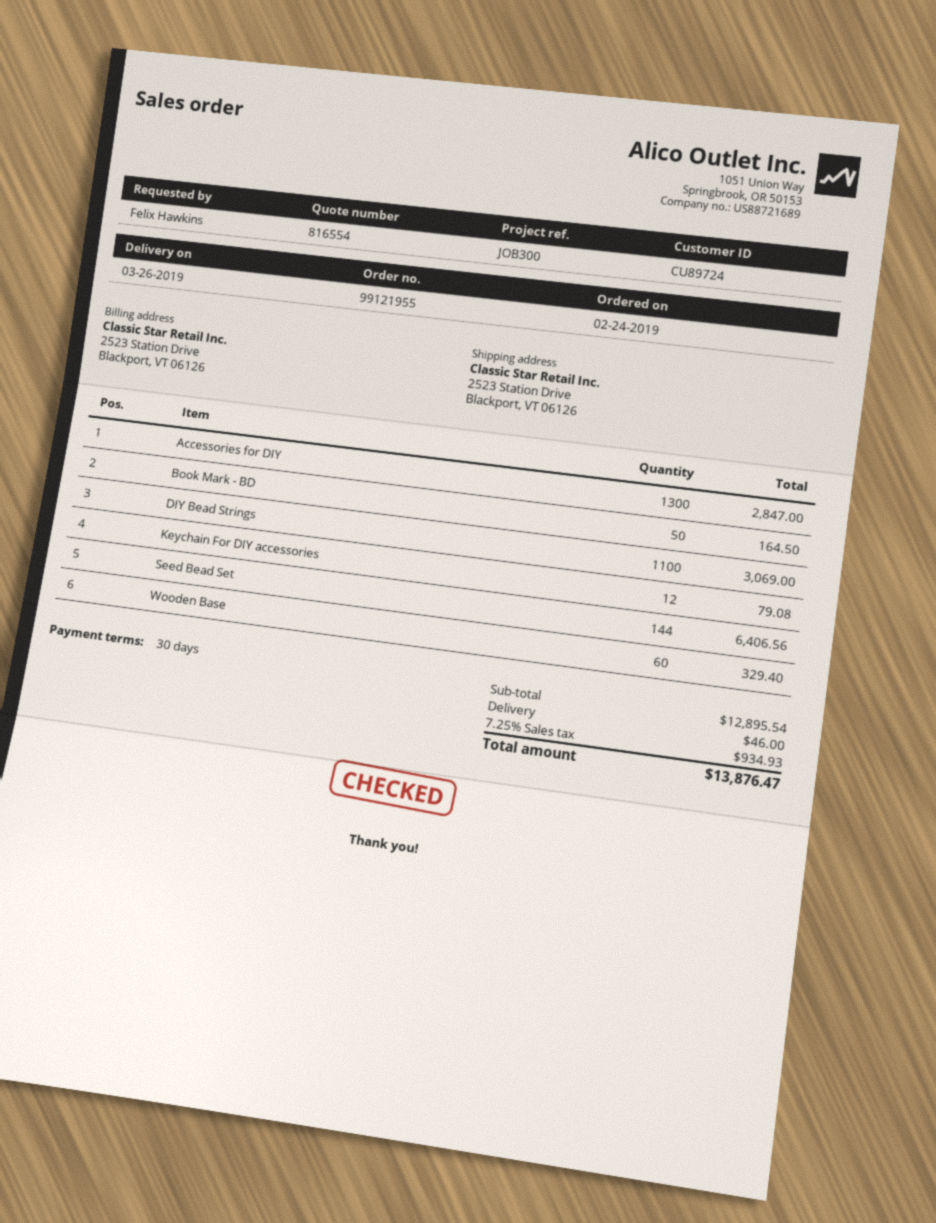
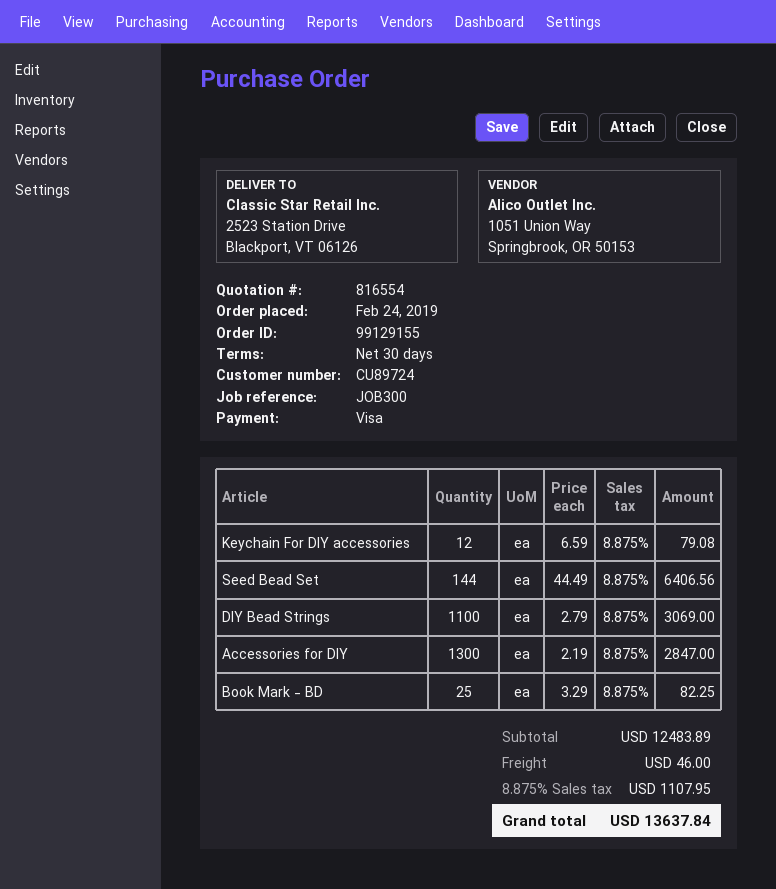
order number: 99121955 -> 99129155
Book Mark - BD: 50 for 164.50 -> 25 for 82.25
Wooden Base: 60 for 329.40 -> none
subtotal: 12895.54 -> 12483.89
tax: 7.25% = 934.93 -> 8.875% = 1107.95
total: 13876.47 -> 13637.84

